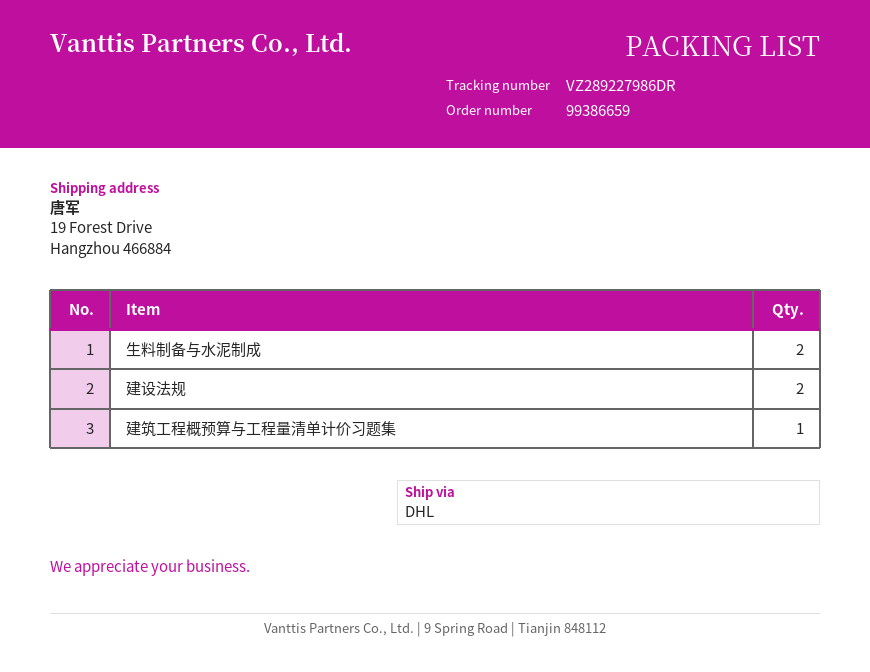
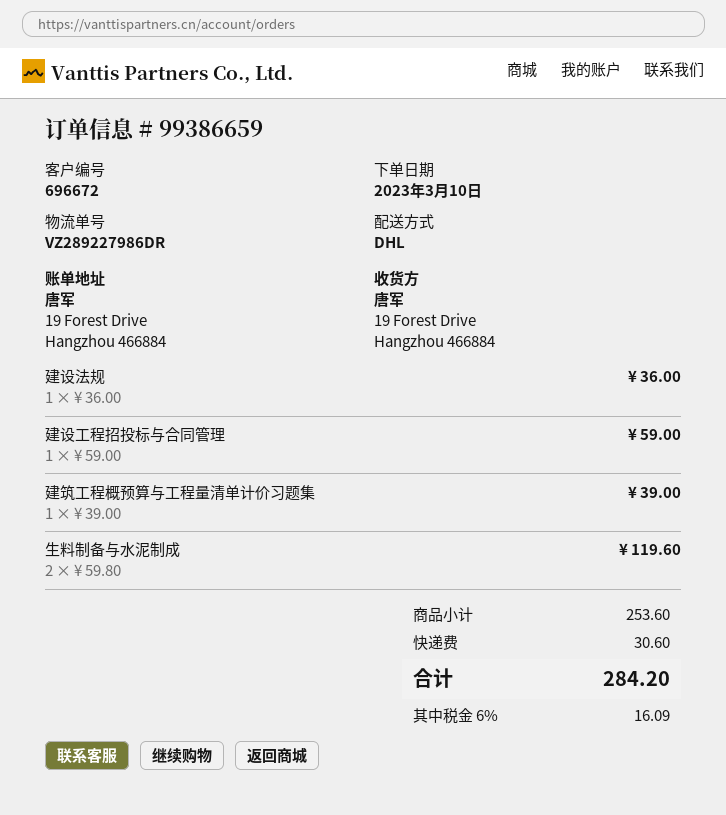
建设法规: 2 -> 1
建设工程招投标与合同管理: none -> 1

